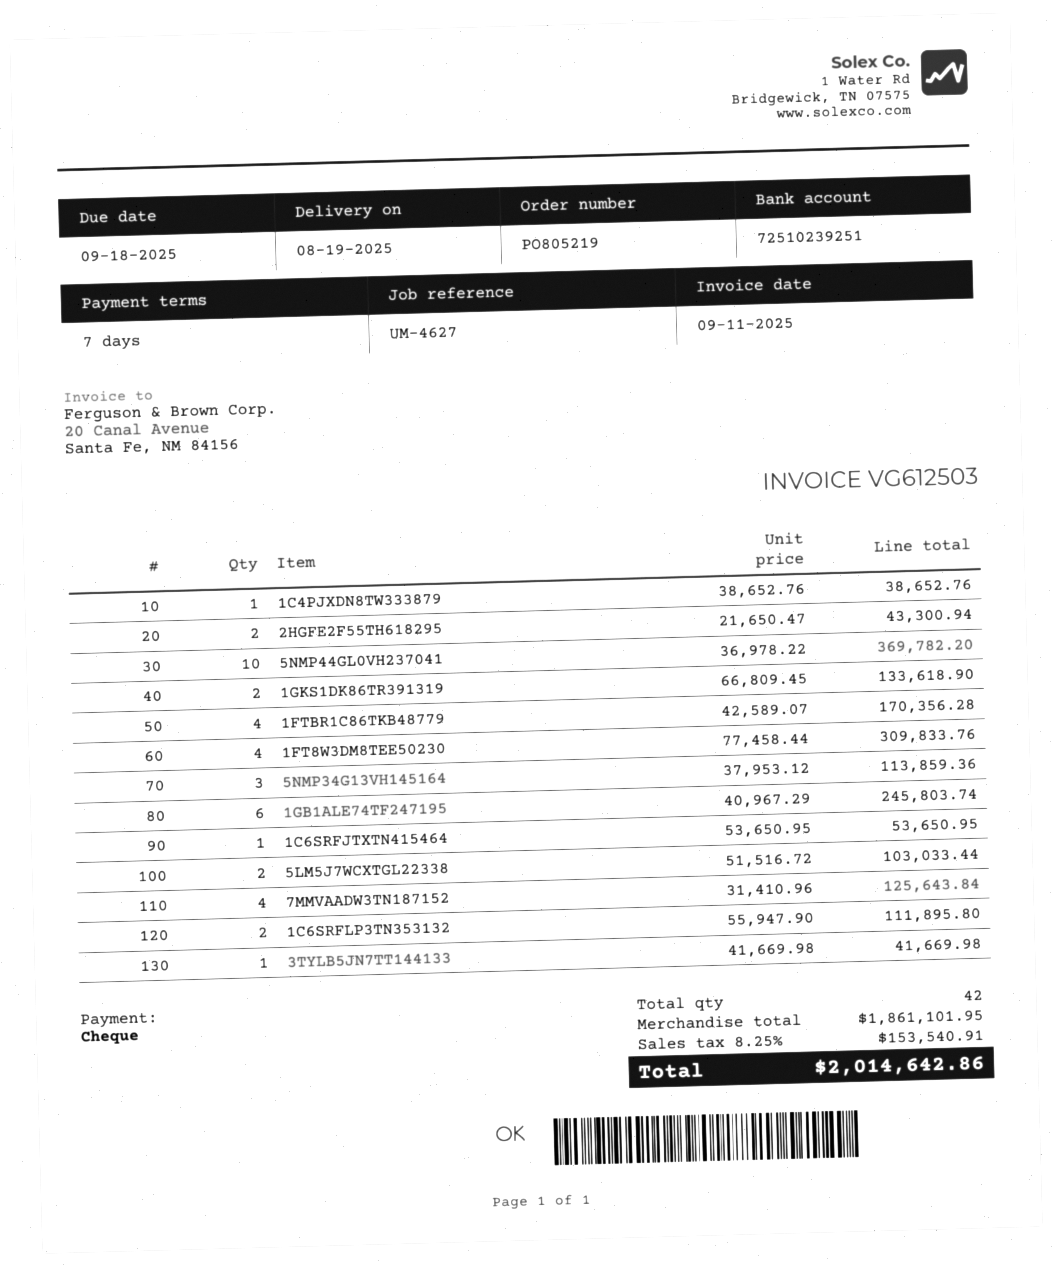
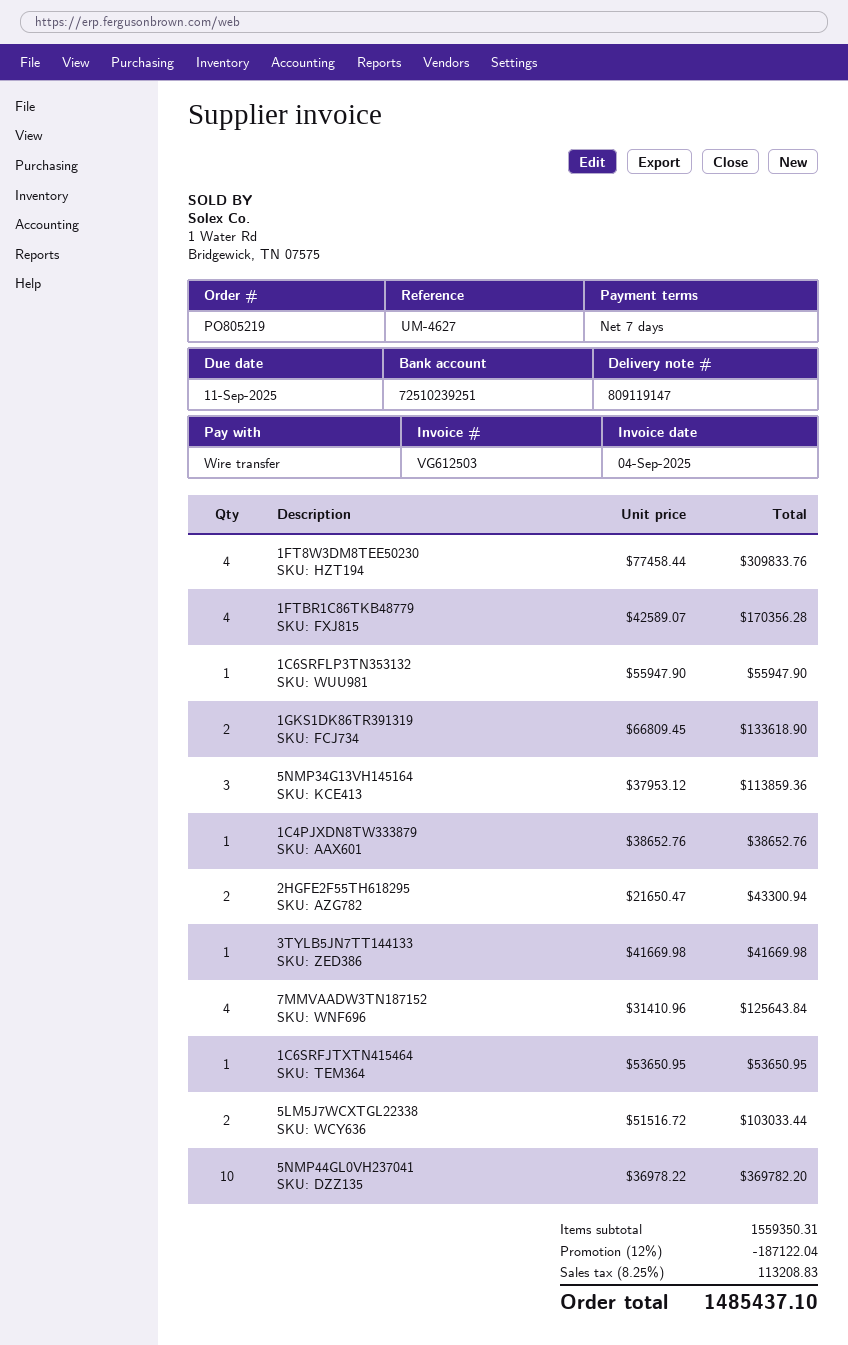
invoice date: 2025-09-11 -> 2025-09-04
due date: 2025-09-18 -> 2025-09-11
payment method: cheque -> bank transfer
1GB1ALE74TF247195: 6 x 40967.29 = 245803.74 -> none
1C6SRFLP3TN353132: 2 x 55947.90 = 111895.80 -> 1 x 55947.90 = 55947.90
subtotal: 1861101.95 -> 1559350.31
discount: none -> 12% = 187122.04
tax: 8.25% = 153540.91 -> 8.25% = 113208.83
total: 2014642.86 -> 1485437.10

